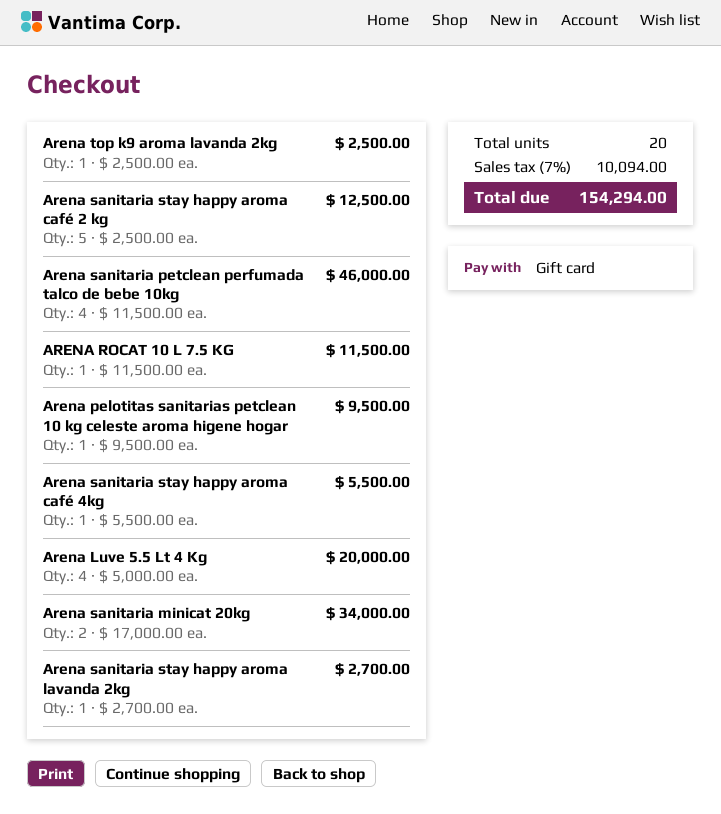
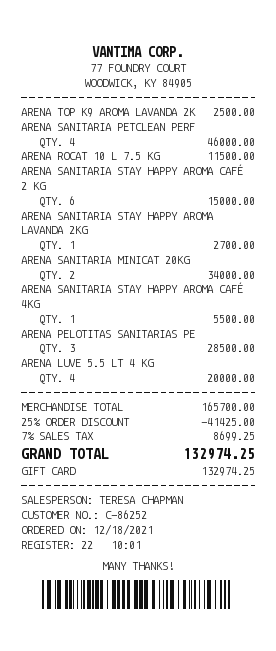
Arena sanitaria stay happy aroma café 2 kg: 5 for 12500.00 -> 6 for 15000.00
Arena pelotitas sanitarias petclean 10 kg celeste aroma higene hogar: 1 for 9500.00 -> 3 for 28500.00
discount: none -> 25% = 41425.00
tax: 7% = 10094.00 -> 7% = 8699.25
total: 154294.00 -> 132974.25

